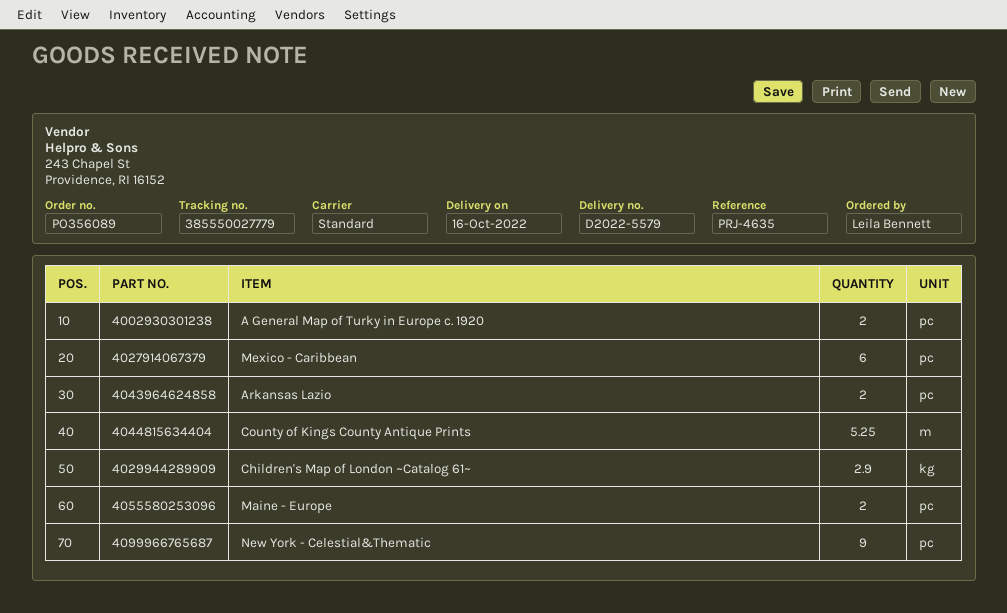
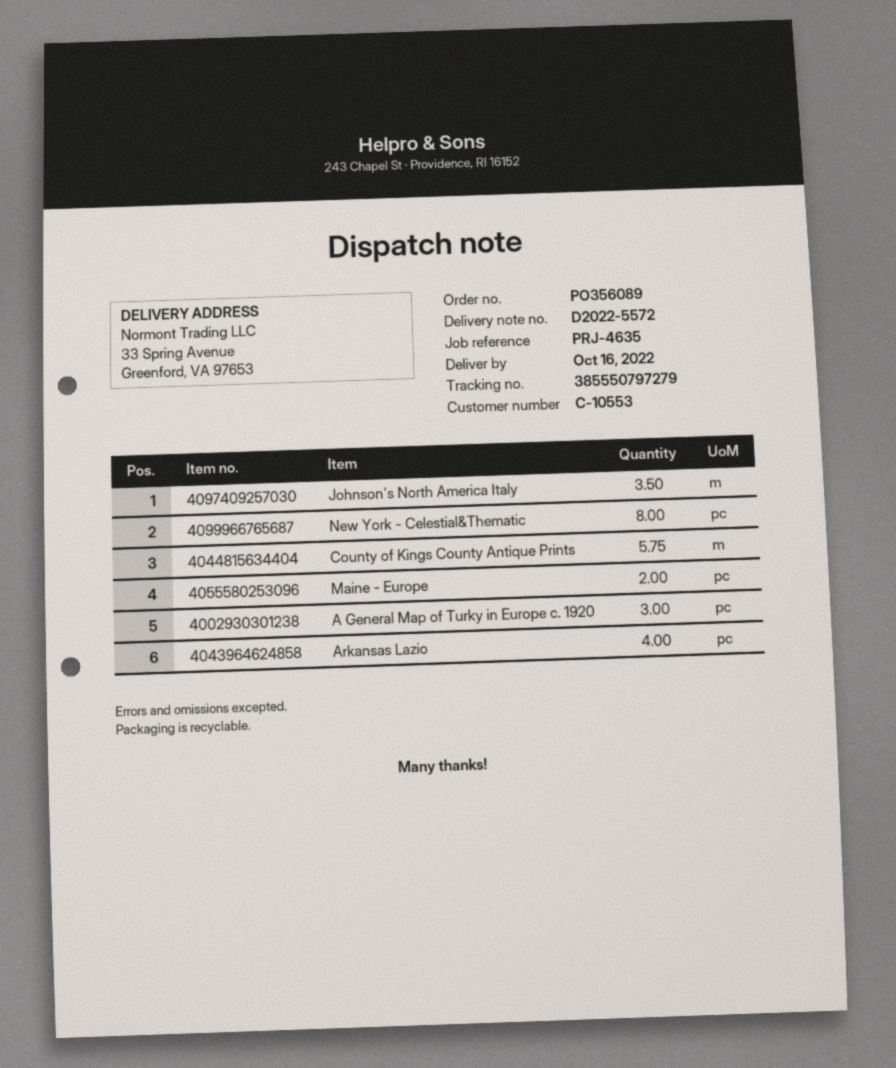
delivery note number: D2022-5579 -> D2022-5572
tracking number: 385550027779 -> 385550797279
A General Map of Turky in Europe c. 1920: 2 -> 3
Mexico - Caribbean: 6 -> none
Arkansas Lazio: 2 -> 4
County of Kings County Antique Prints: 5.25 -> 5.75
Children's Map of London ~Catalog 61~: 2.9 -> none
New York - Celestial&Thematic: 9 -> 8
Johnson's North America Italy: none -> 3.5

